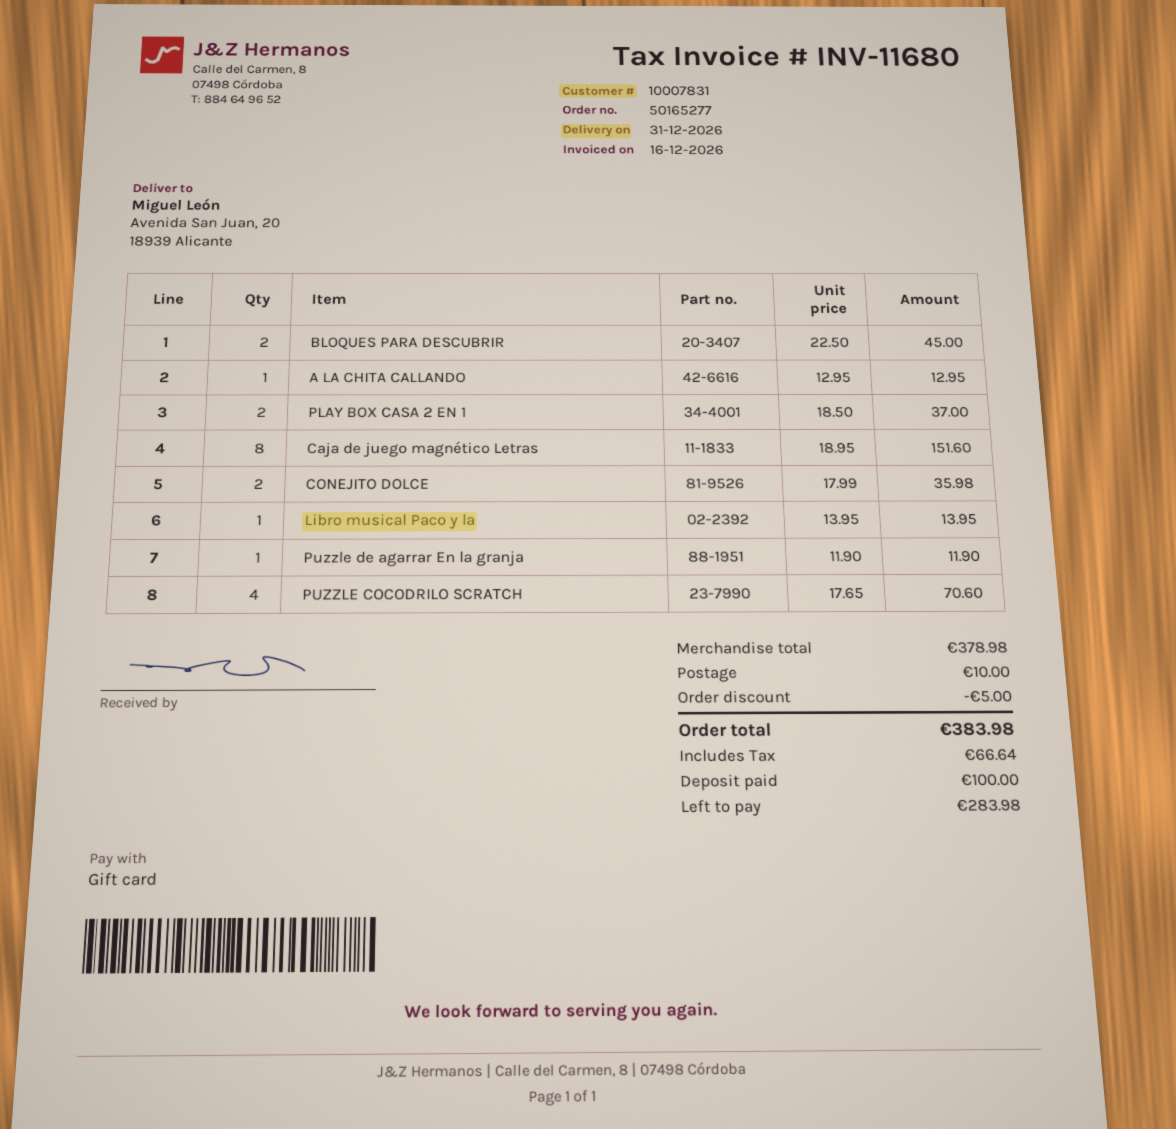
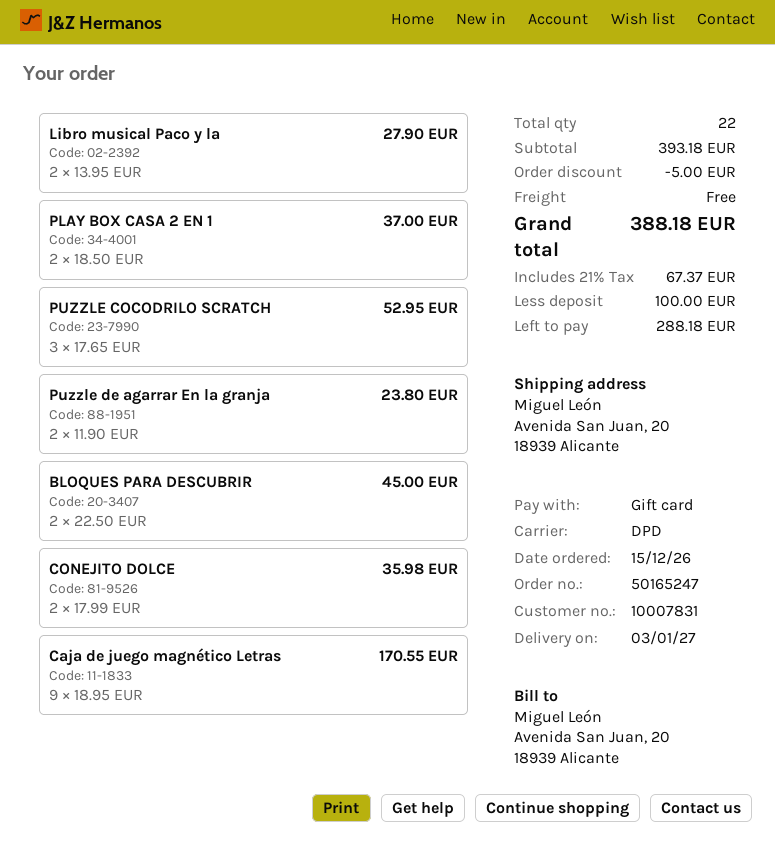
order number: 50165277 -> 50165247
delivery date: 2026-12-31 -> 2027-01-03
A LA CHITA CALLANDO: 1 x 12.95 = 12.95 -> none
Caja de juego magnético Letras: 8 x 18.95 = 151.60 -> 9 x 18.95 = 170.55
Libro musical Paco y la: 1 x 13.95 = 13.95 -> 2 x 13.95 = 27.90
Puzzle de agarrar En la granja: 1 x 11.90 = 11.90 -> 2 x 11.90 = 23.80
PUZZLE COCODRILO SCRATCH: 4 x 17.65 = 70.60 -> 3 x 17.65 = 52.95
subtotal: 378.98 -> 393.18
shipping: 10.00 -> 0.00
tax: 66.64 -> 67.37
total: 383.98 -> 388.18
balance: 283.98 -> 288.18

